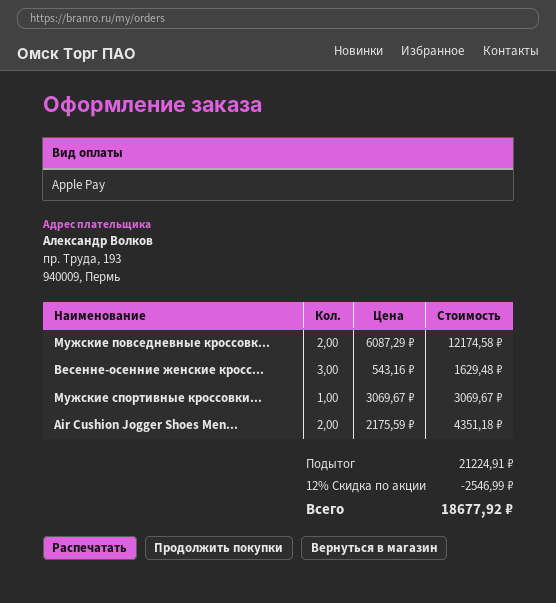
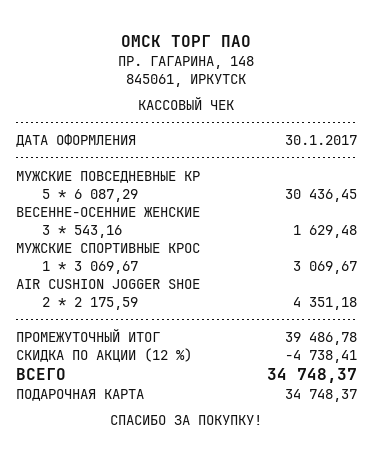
payment method: Apple Pay -> gift card
Мужские повседневные кроссовк...: 2 x 6087.29 = 12174.58 -> 5 x 6087.29 = 30436.45
subtotal: 21224.91 -> 39486.78
discount: 12% = 2546.99 -> 12% = 4738.41
total: 18677.92 -> 34748.37

